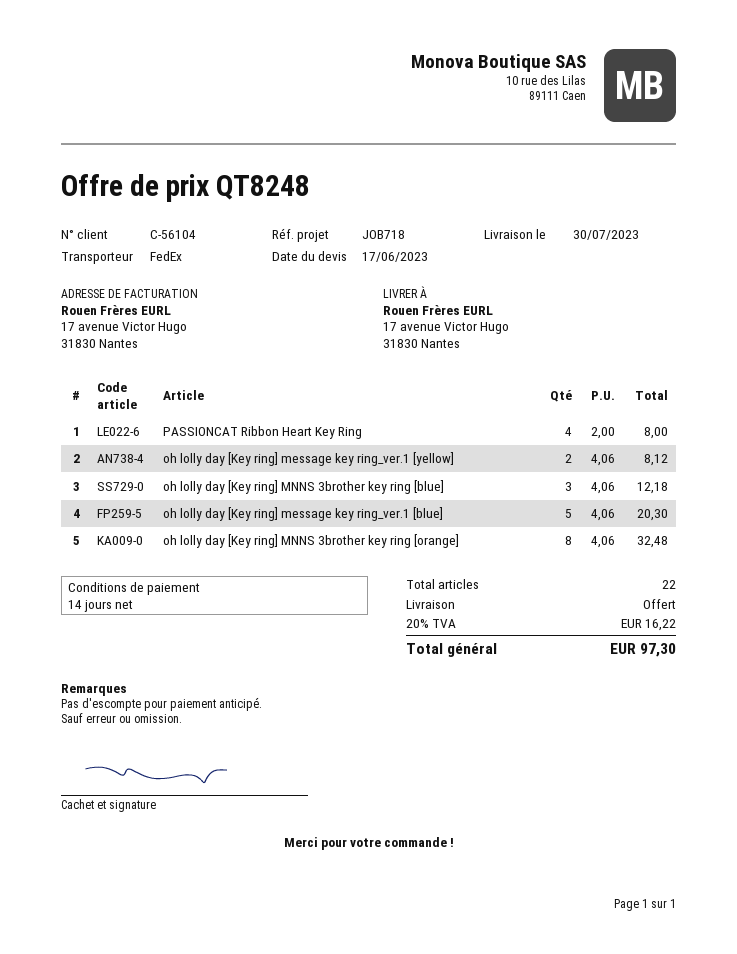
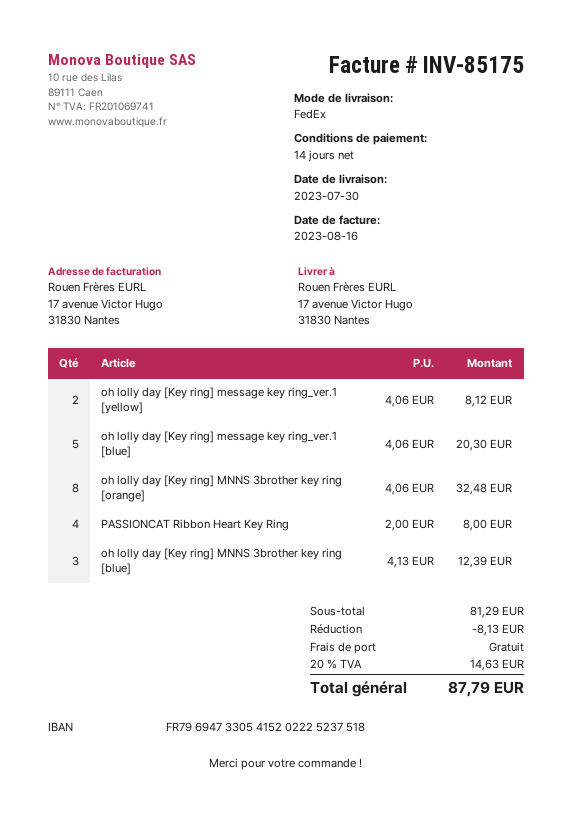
oh lolly day [Key ring] MNNS 3brother key ring [blue]: 3 x 4.06 = 12.18 -> 3 x 4.13 = 12.39
discount: none -> 8.13
tax: 20% = 16.22 -> 20% = 14.63
total: 97.30 -> 87.79

